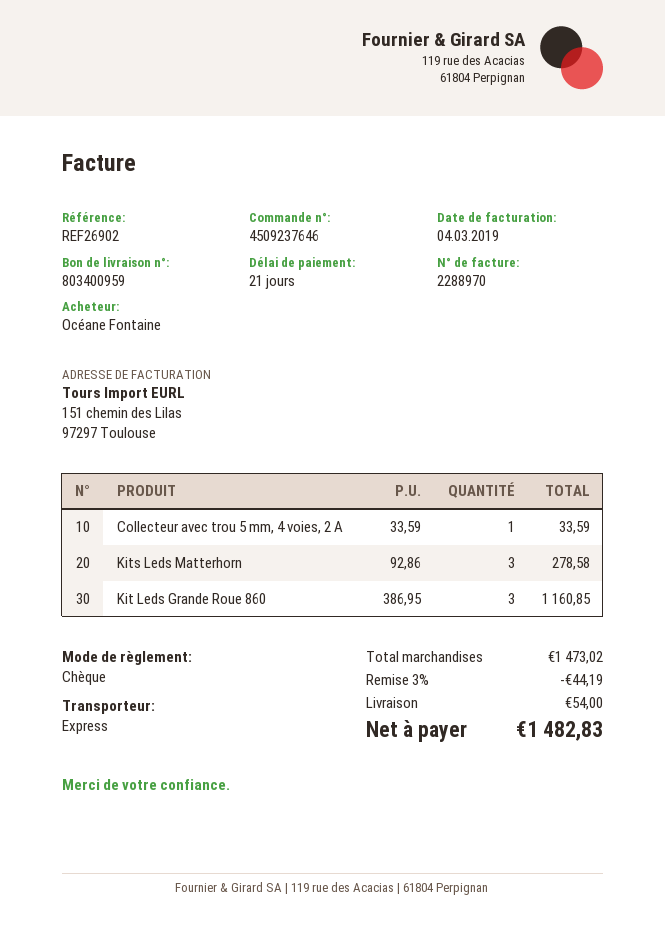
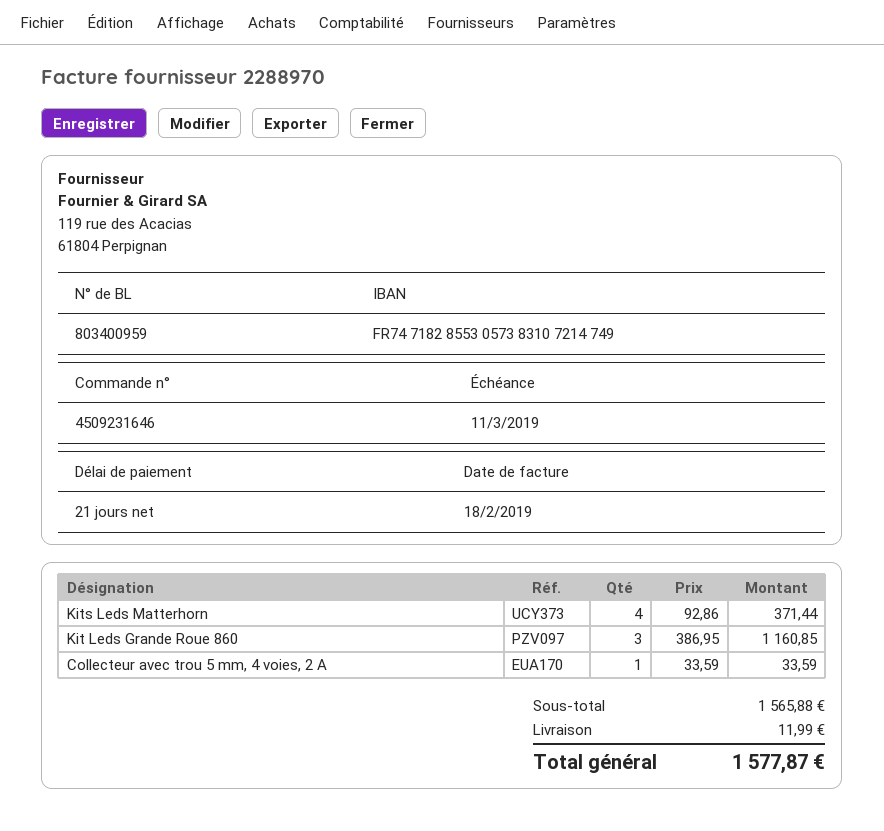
order number: 4509237646 -> 4509231646
invoice date: 2019-03-04 -> 2019-02-18
Kits Leds Matterhorn: 3 x 92.86 = 278.58 -> 4 x 92.86 = 371.44
subtotal: 1473.02 -> 1565.88
discount: 3% = 44.19 -> none
shipping: 54.00 -> 11.99
total: 1482.83 -> 1577.87

